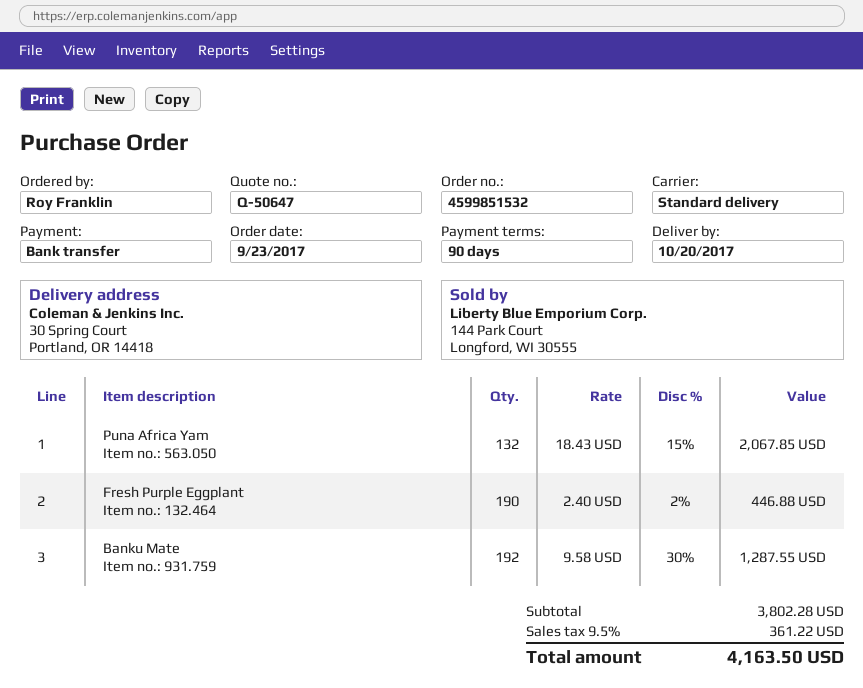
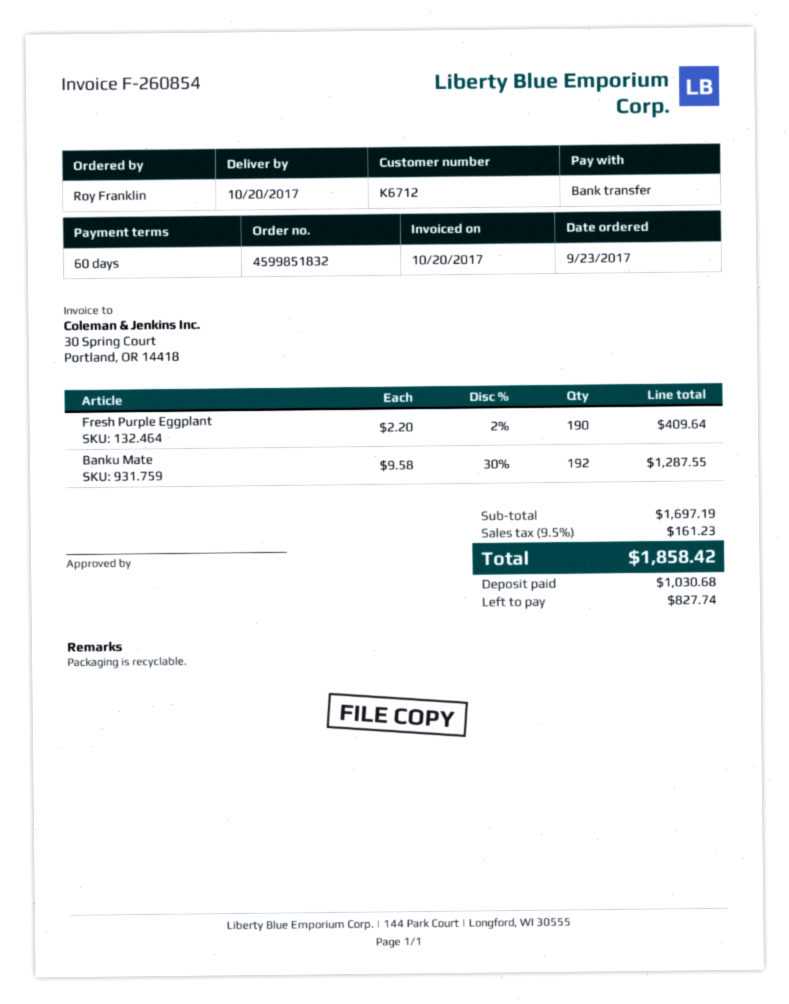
order number: 4599851532 -> 4599851832
payment terms: 90 days -> 60 days
Puna Africa Yam: 132 x 18.43 - 15% = 2067.85 -> none
Fresh Purple Eggplant: 190 x 2.40 - 2% = 446.88 -> 190 x 2.20 - 2% = 409.64
subtotal: 3802.28 -> 1697.19
tax: 9.5% = 361.22 -> 9.5% = 161.23
total: 4163.50 -> 1858.42

